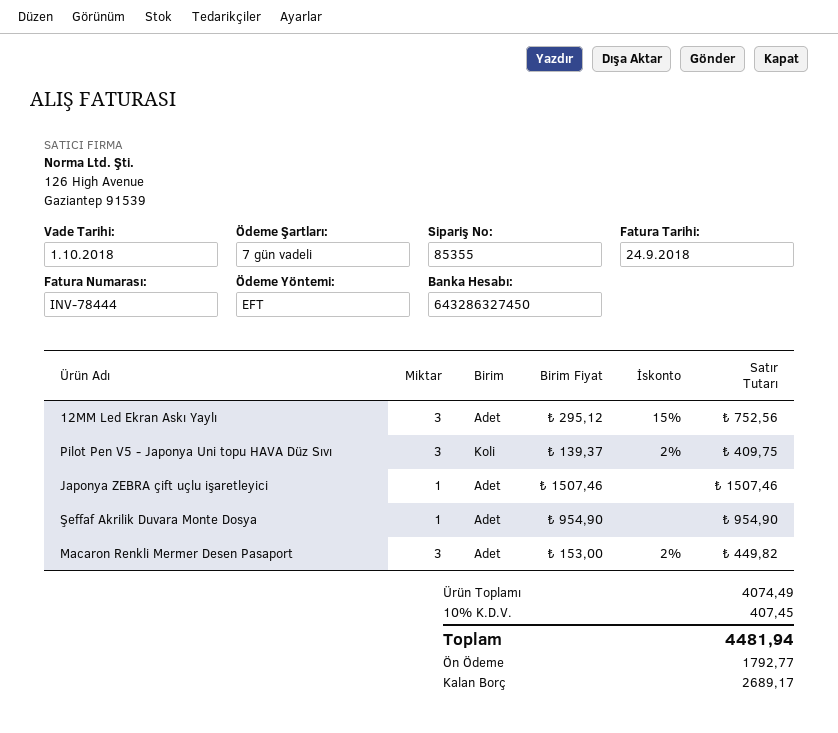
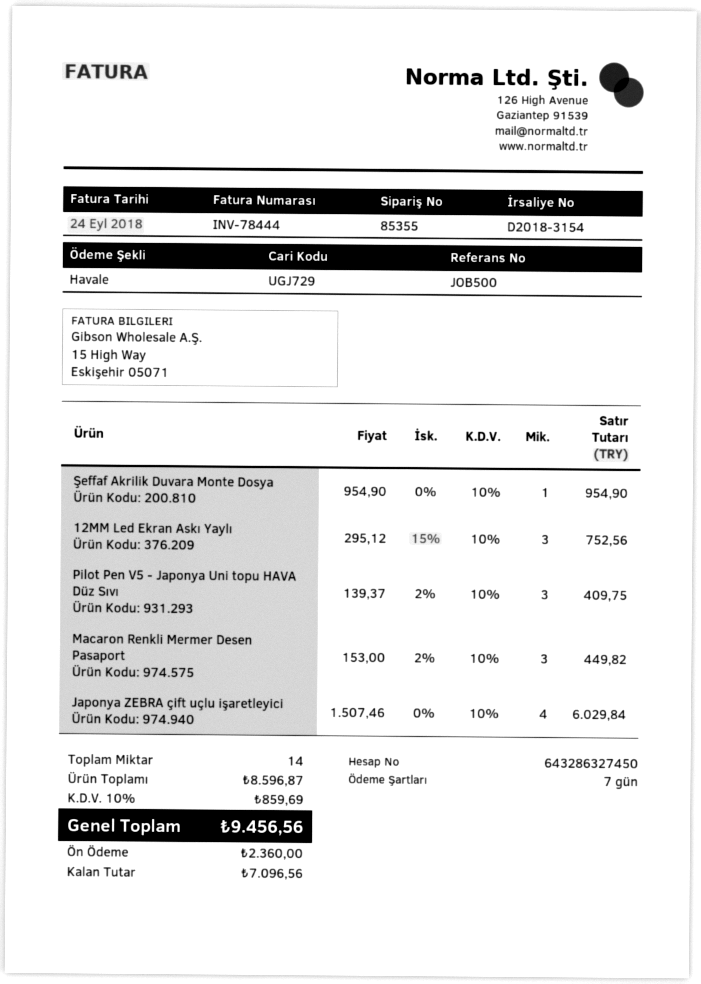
Japonya ZEBRA çift uçlu işaretleyici: 1 x 1507.46 = 1507.46 -> 4 x 1507.46 = 6029.84
subtotal: 4074.49 -> 8596.87
tax: 10% = 407.45 -> 10% = 859.69
total: 4481.94 -> 9456.56
deposit: 1792.77 -> 2360.00
balance: 2689.17 -> 7096.56

